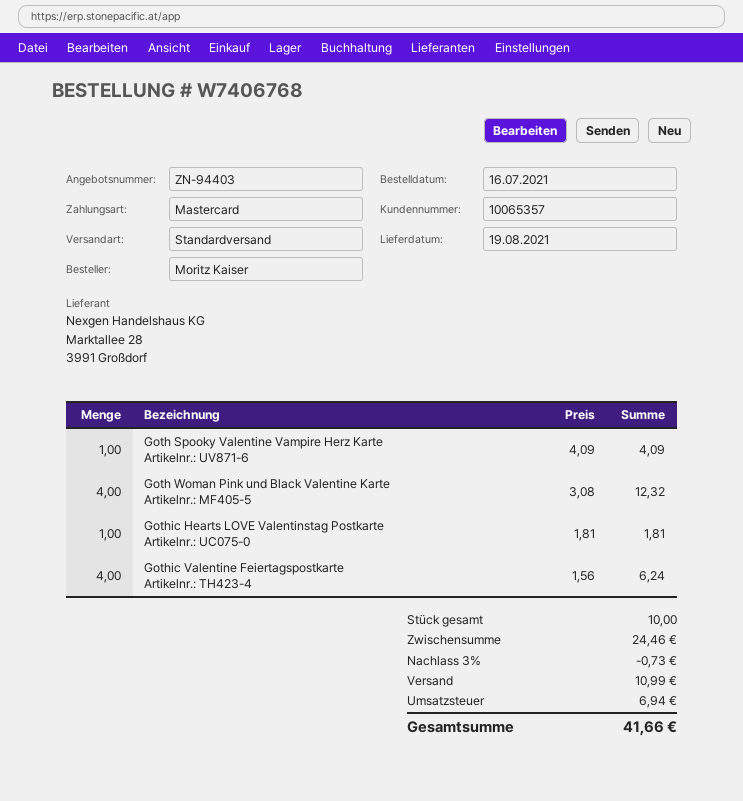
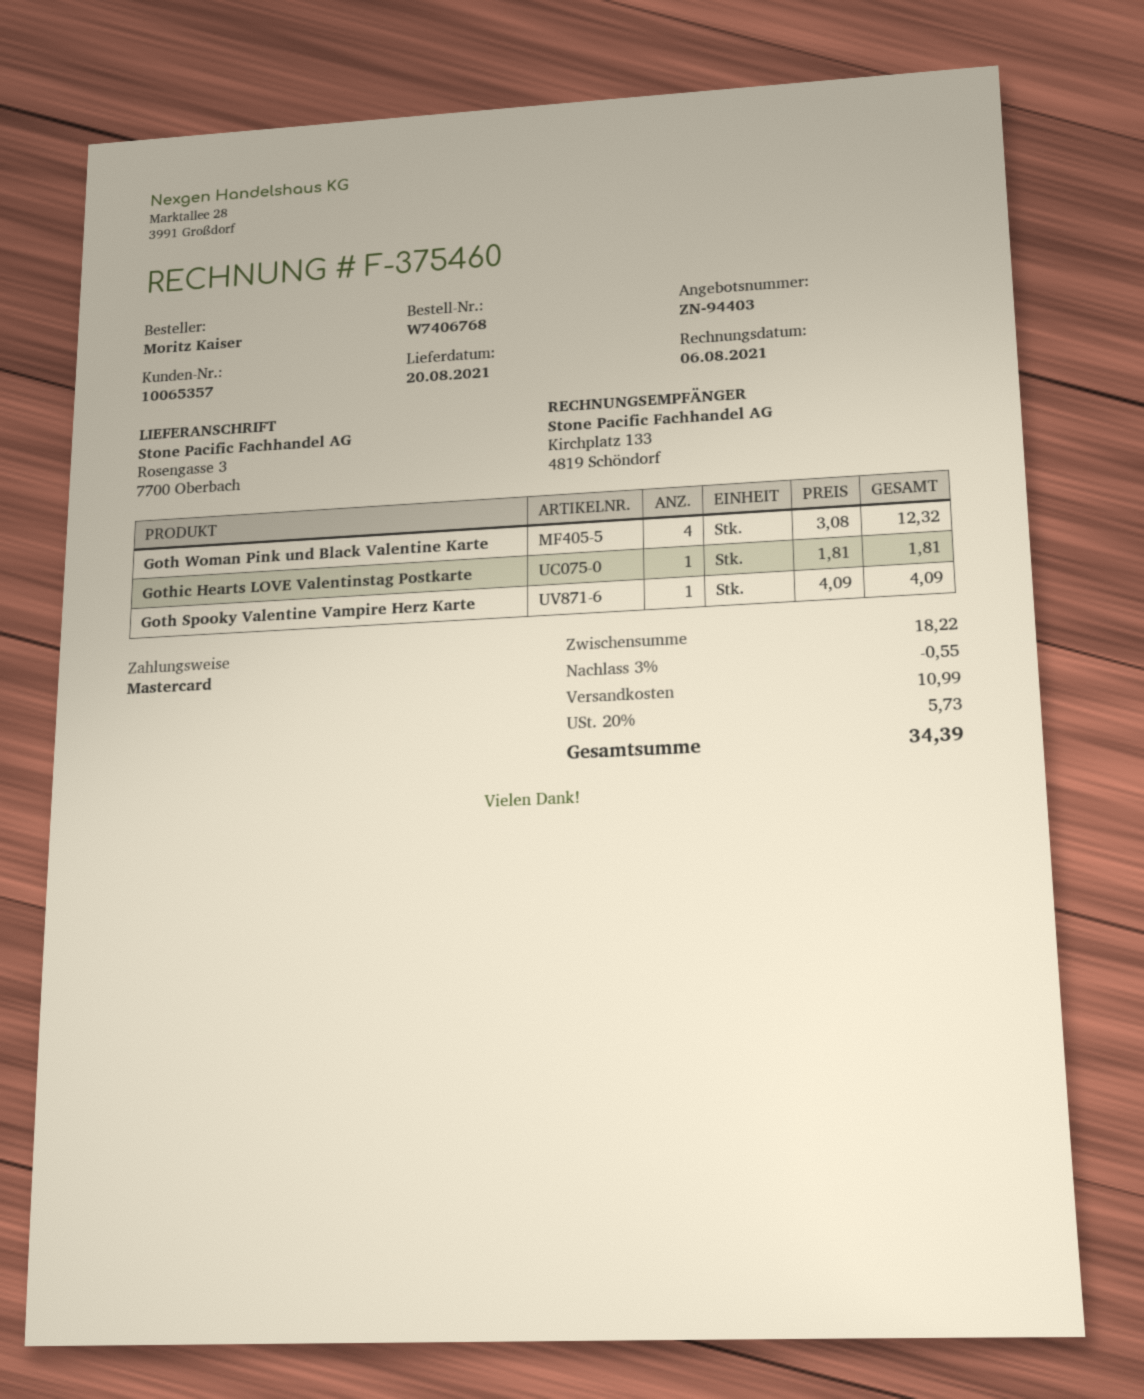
delivery date: 2021-08-19 -> 2021-08-20
Gothic Valentine Feiertagspostkarte: 4 x 1.56 = 6.24 -> none
subtotal: 24.46 -> 18.22
discount: 3% = 0.73 -> 3% = 0.55
tax: 6.94 -> 5.73
total: 41.66 -> 34.39

